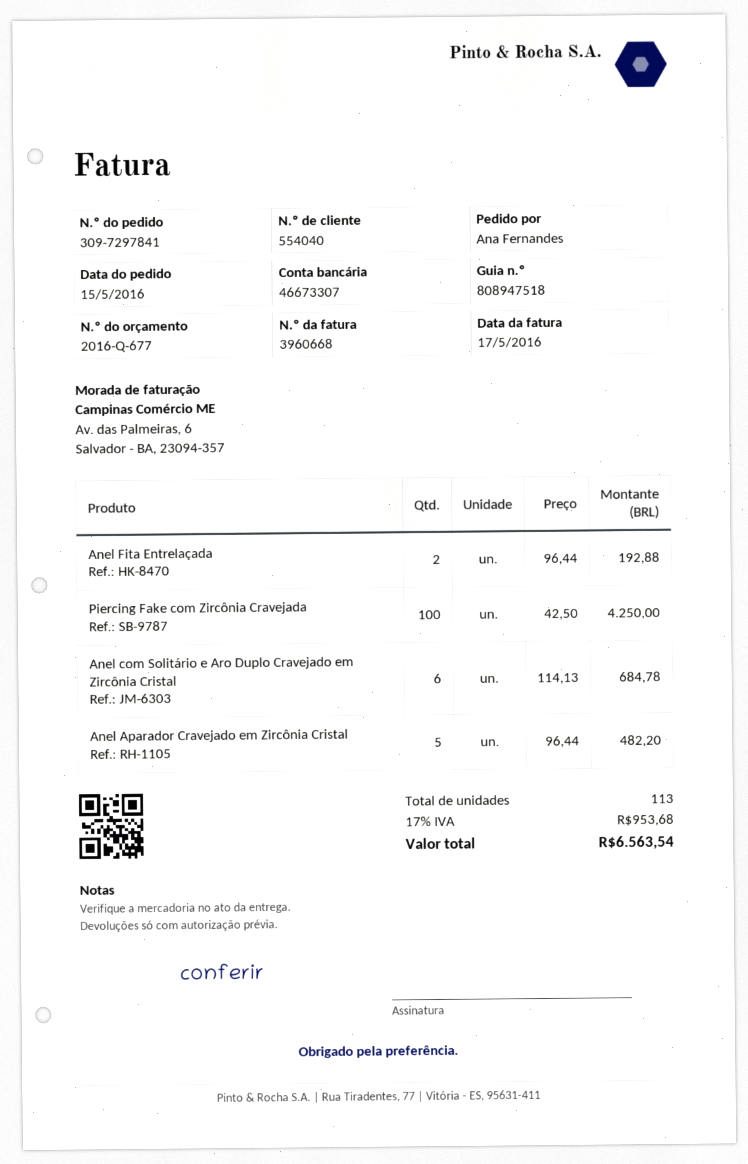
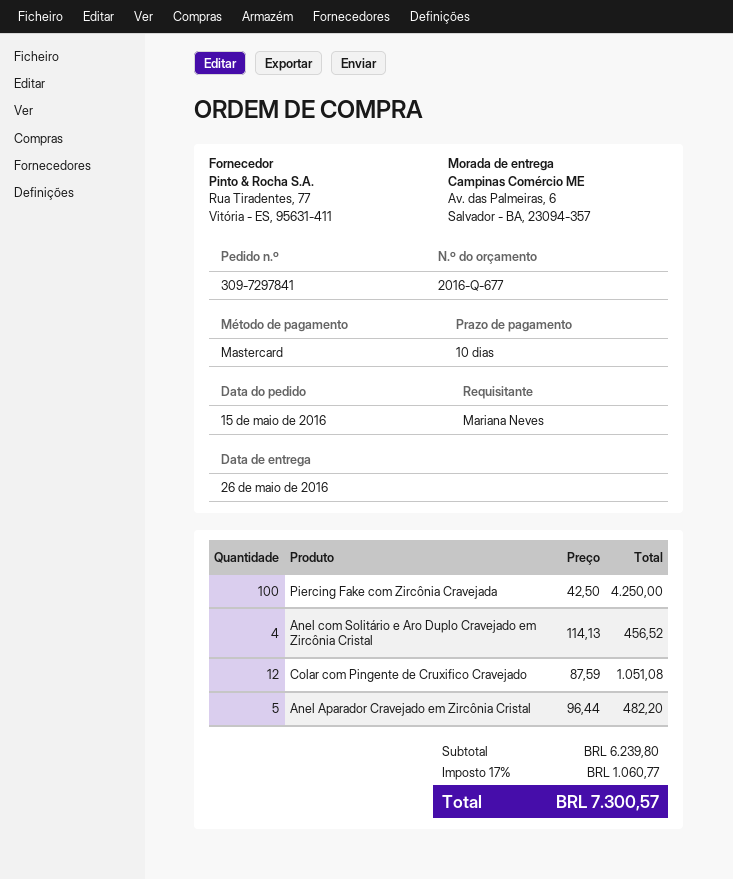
ordered by: Ana Fernandes -> Mariana Neves
Anel Fita Entrelaçada: 2 x 96.44 = 192.88 -> none
Anel com Solitário e Aro Duplo Cravejado em Zircônia Cristal: 6 x 114.13 = 684.78 -> 4 x 114.13 = 456.52
Colar com Pingente de Cruxifico Cravejado: none -> 12 x 87.59 = 1051.08
tax: 17% = 953.68 -> 17% = 1060.77
total: 6563.54 -> 7300.57

